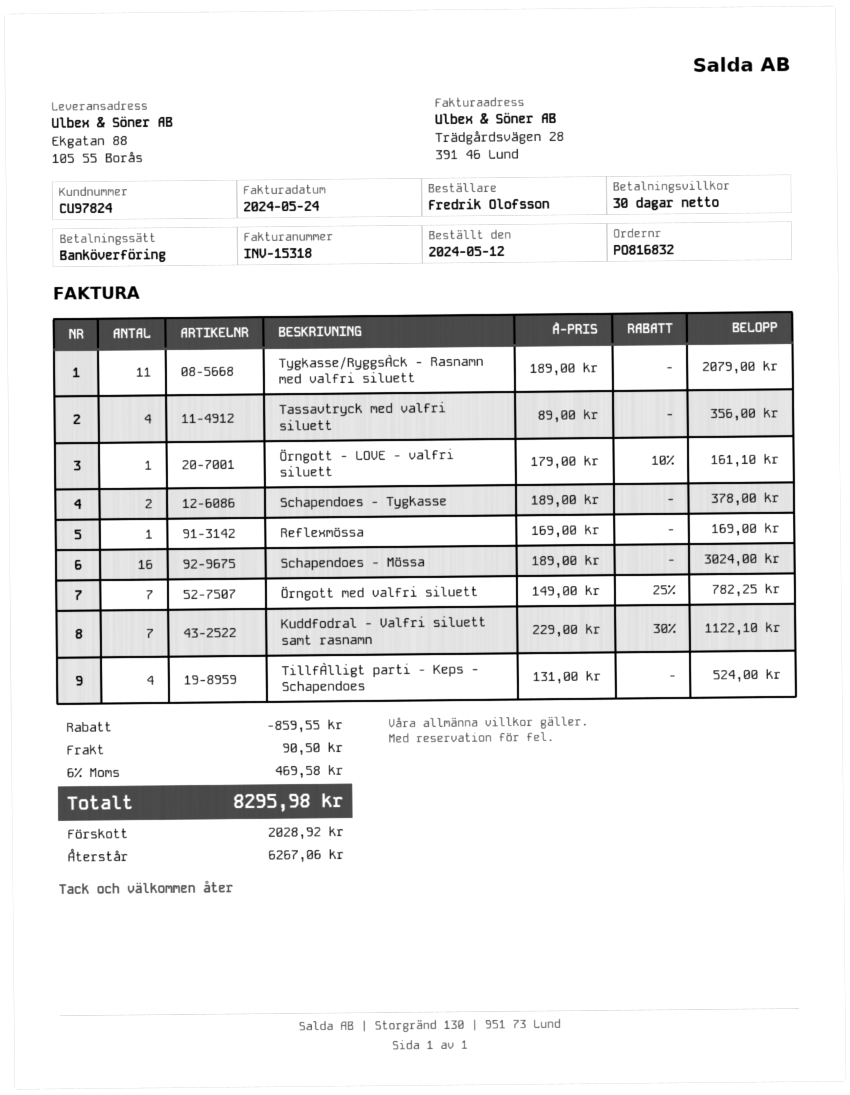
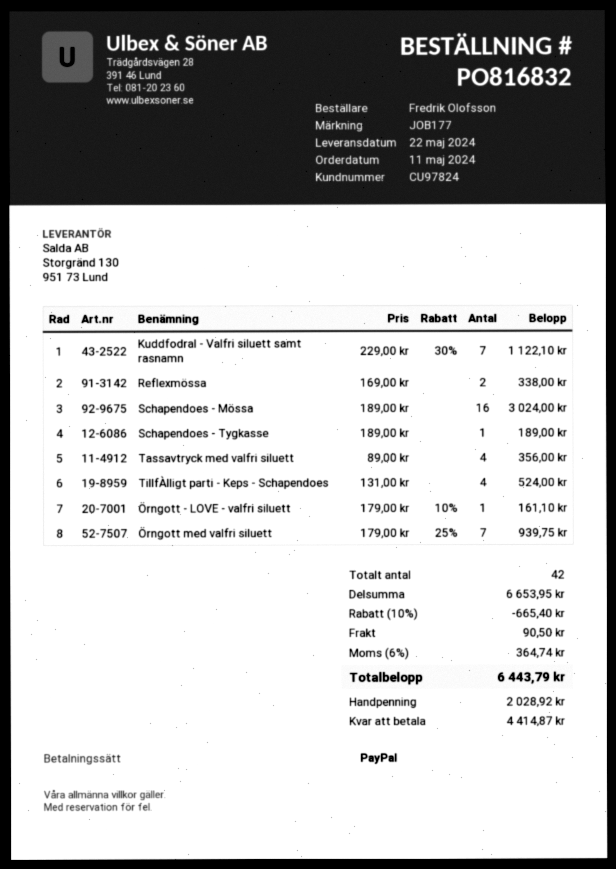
order date: 2024-05-12 -> 2024-05-11
payment method: bank transfer -> PayPal
Tygkasse/RyggsÀck - Rasnamn med valfri siluett: 11 x 189.00 = 2079.00 -> none
Schapendoes - Tygkasse: 2 x 189.00 = 378.00 -> 1 x 189.00 = 189.00
Reflexmössa: 1 x 169.00 = 169.00 -> 2 x 169.00 = 338.00
Örngott med valfri siluett: 7 x 149.00 - 25% = 782.25 -> 7 x 179.00 - 25% = 939.75
discount: 859.55 -> 665.40
tax: 6% = 469.58 -> 6% = 364.74
total: 8295.98 -> 6443.79
balance: 6267.06 -> 4414.87

